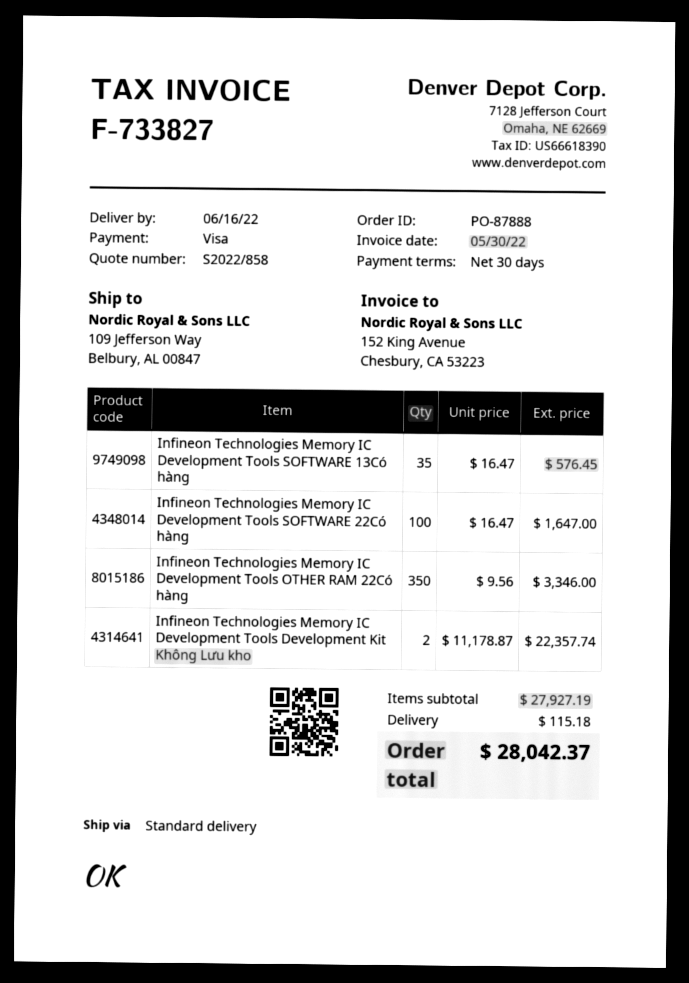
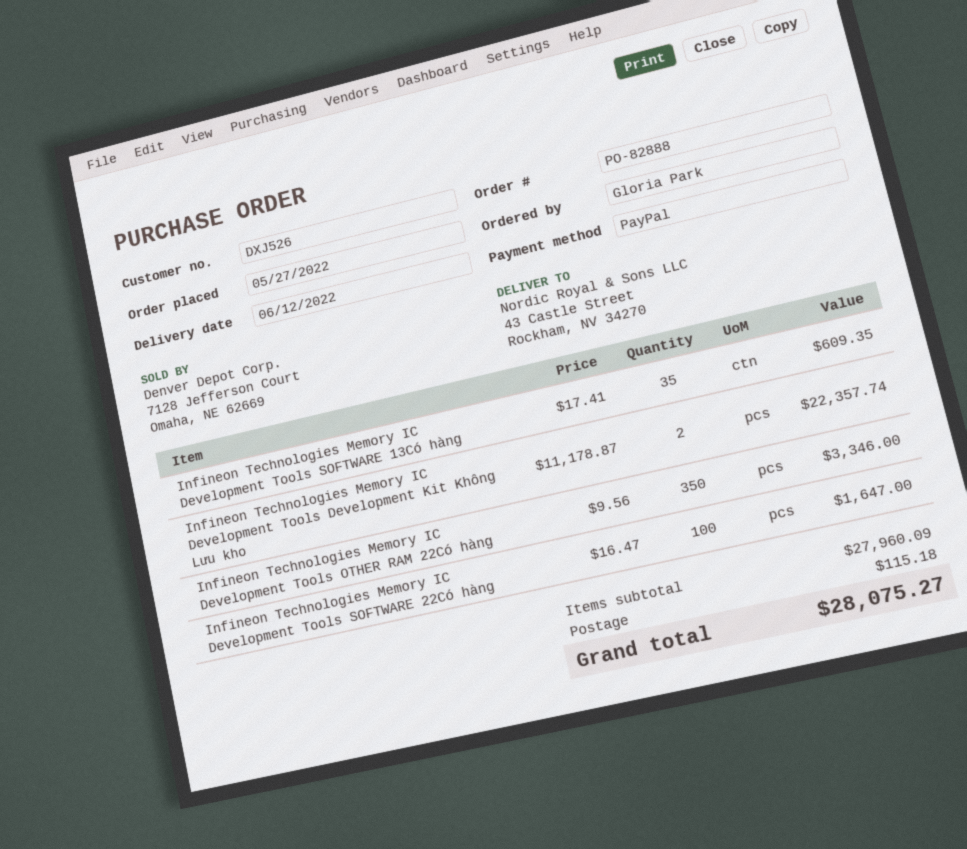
order number: PO-87888 -> PO-82888
delivery date: 2022-06-16 -> 2022-06-12
payment method: Visa -> PayPal
ship to: 109 Jefferson Way, Belbury, AL 00847 -> 43 Castle Street, Rockham, NV 34270
Infineon Technologies Memory IC Development Tools SOFTWARE 13Có hàng: 35 x 16.47 = 576.45 -> 35 x 17.41 = 609.35
subtotal: 27927.19 -> 27960.09
total: 28042.37 -> 28075.27

